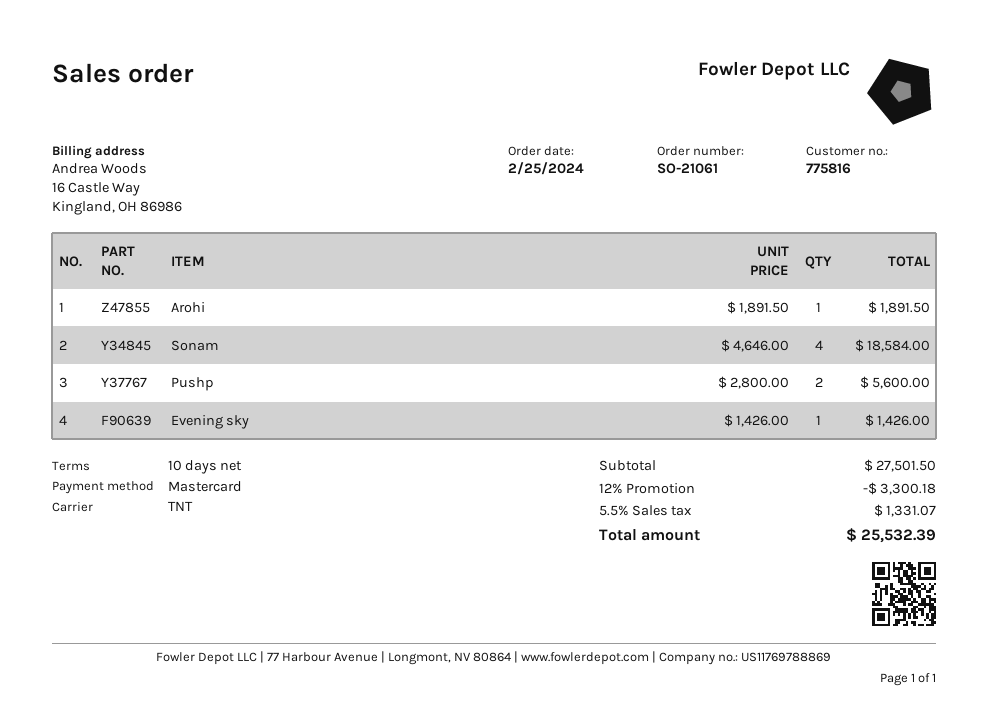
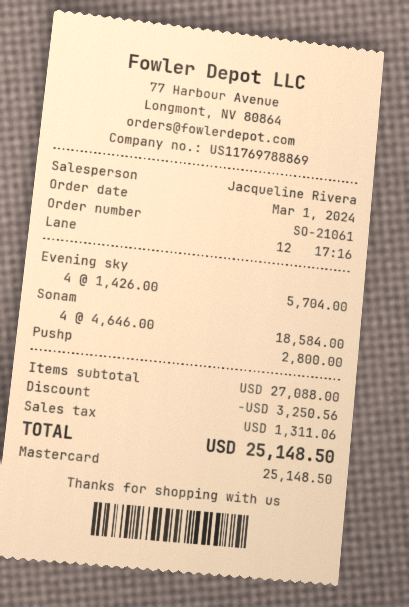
order date: 2024-02-25 -> 2024-03-01
Arohi: 1 x 1891.50 = 1891.50 -> none
Pushp: 2 x 2800.00 = 5600.00 -> 1 x 2800.00 = 2800.00
Evening sky: 1 x 1426.00 = 1426.00 -> 4 x 1426.00 = 5704.00
subtotal: 27501.50 -> 27088.00
discount: 3300.18 -> 3250.56
tax: 1331.07 -> 1311.06
total: 25532.39 -> 25148.50

